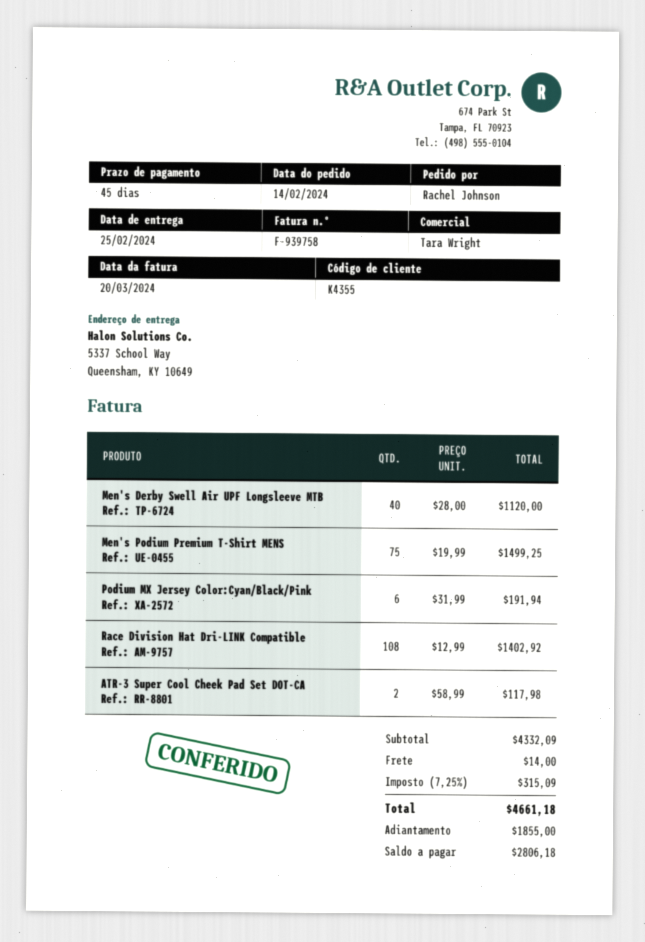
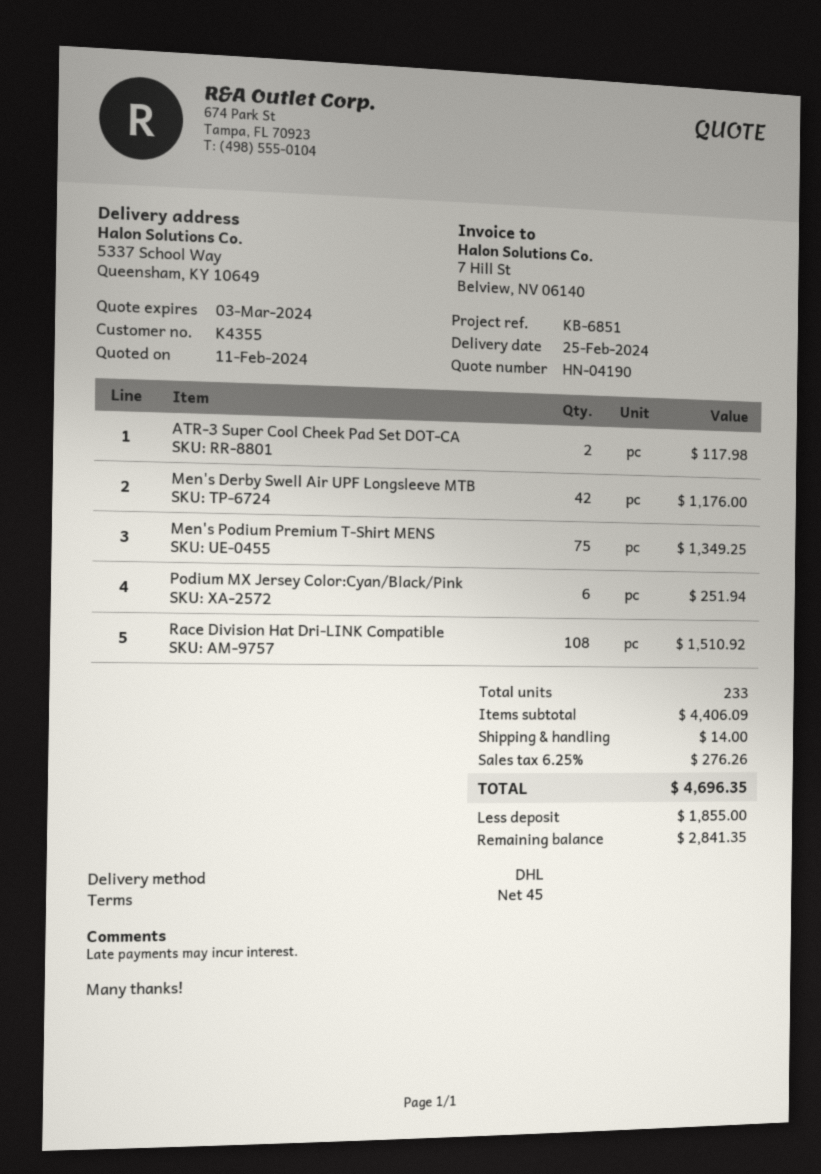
Men's Derby Swell Air UPF Longsleeve MTB: 40 for 1120.00 -> 42 for 1176.00
Men's Podium Premium T-Shirt MENS: 75 for 1499.25 -> 75 for 1349.25
Podium MX Jersey Color:Cyan/Black/Pink: 6 for 191.94 -> 6 for 251.94
Race Division Hat Dri-LINK Compatible: 108 for 1402.92 -> 108 for 1510.92
subtotal: 4332.09 -> 4406.09
tax: 7.25% = 315.09 -> 6.25% = 276.26
total: 4661.18 -> 4696.35
balance: 2806.18 -> 2841.35

